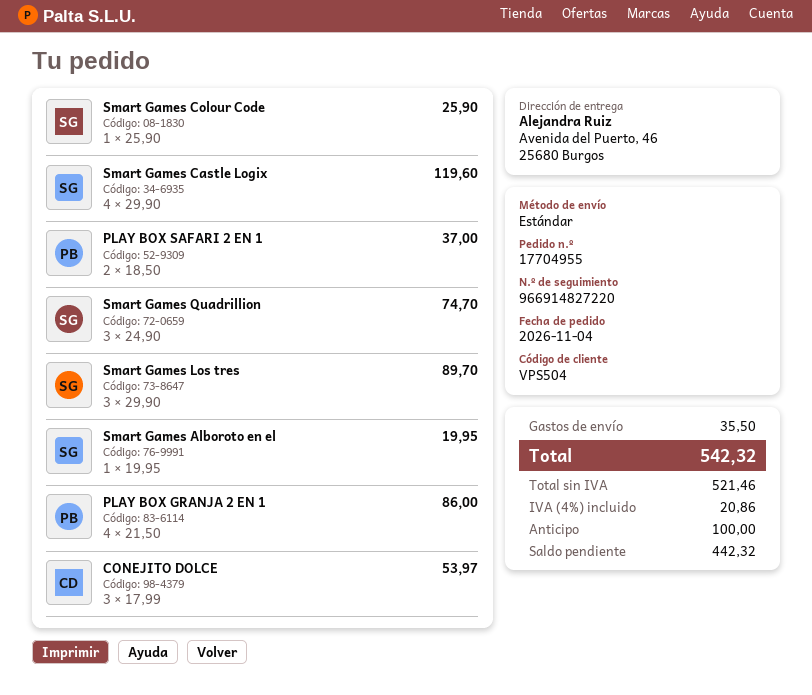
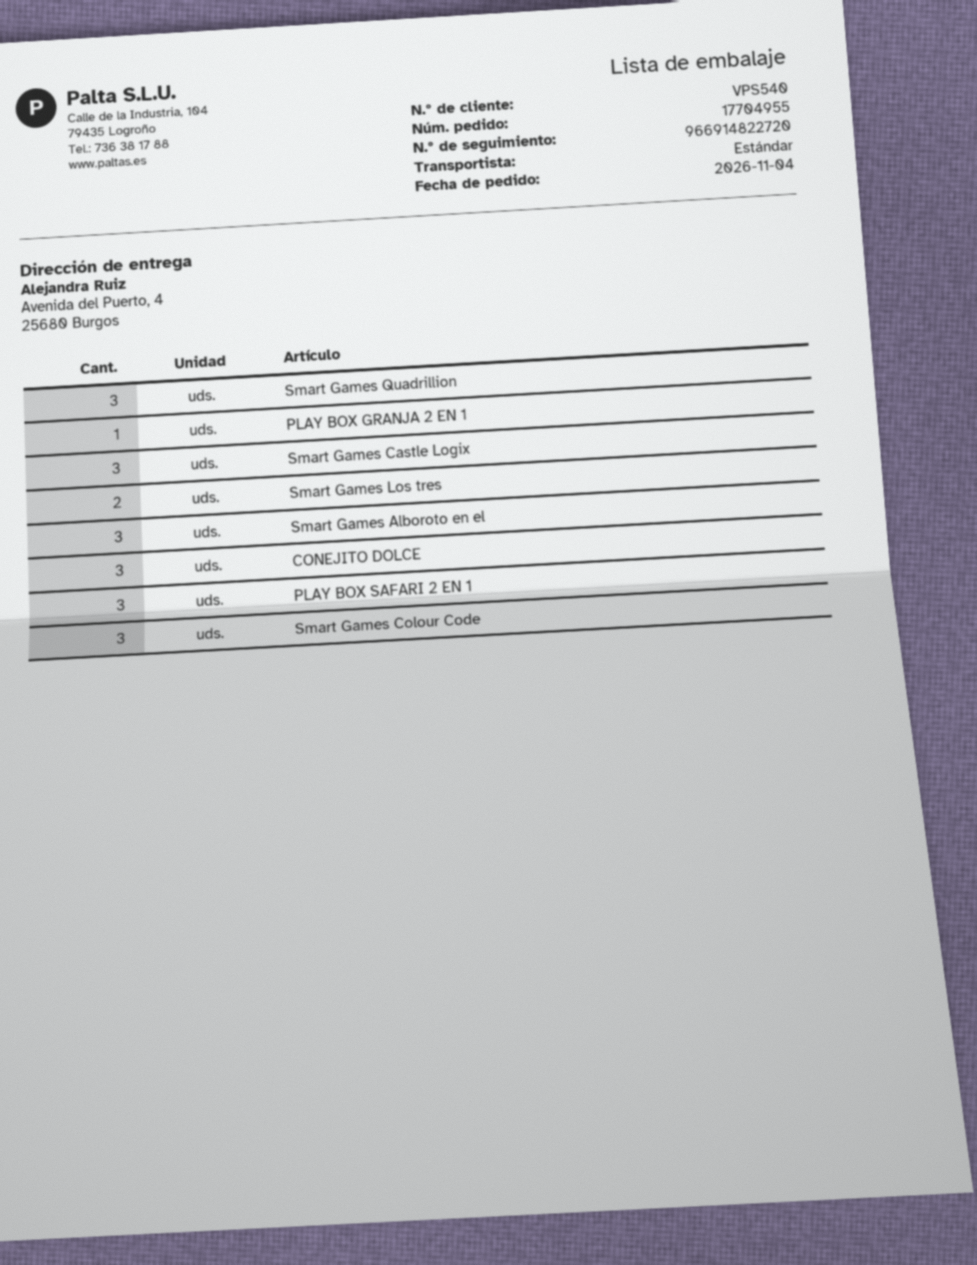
customer number: VPS504 -> VPS540
tracking number: 966914827220 -> 966914822720
ship to: Avenida del Puerto, 46, 25680 Burgos -> Avenida del Puerto, 4, 25680 Burgos
Smart Games Colour Code: 1 -> 3
Smart Games Castle Logix: 4 -> 3
PLAY BOX SAFARI 2 EN 1: 2 -> 3
Smart Games Los tres: 3 -> 2
Smart Games Alboroto en el: 1 -> 3
PLAY BOX GRANJA 2 EN 1: 4 -> 1

